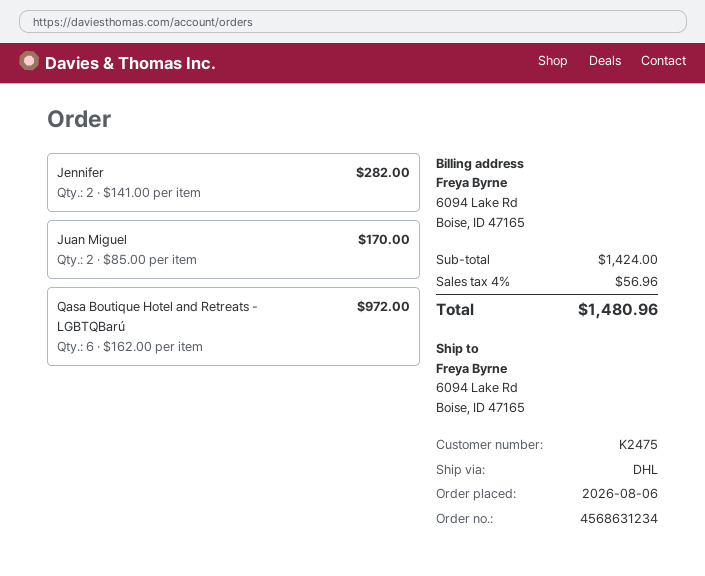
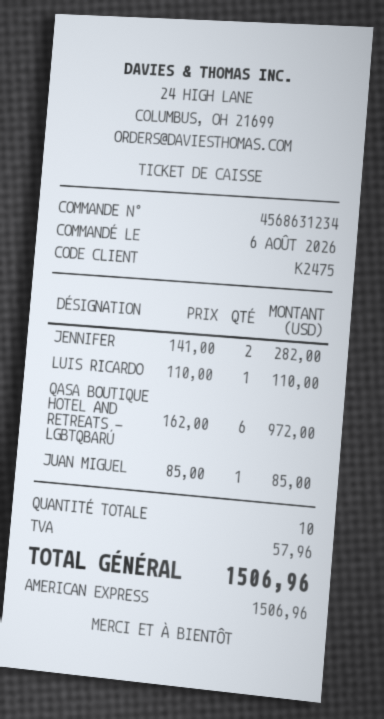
Juan Miguel: 2 x 85.00 = 170.00 -> 1 x 85.00 = 85.00
LUIS RICARDO: none -> 1 x 110.00 = 110.00
tax: 56.96 -> 57.96
total: 1480.96 -> 1506.96

